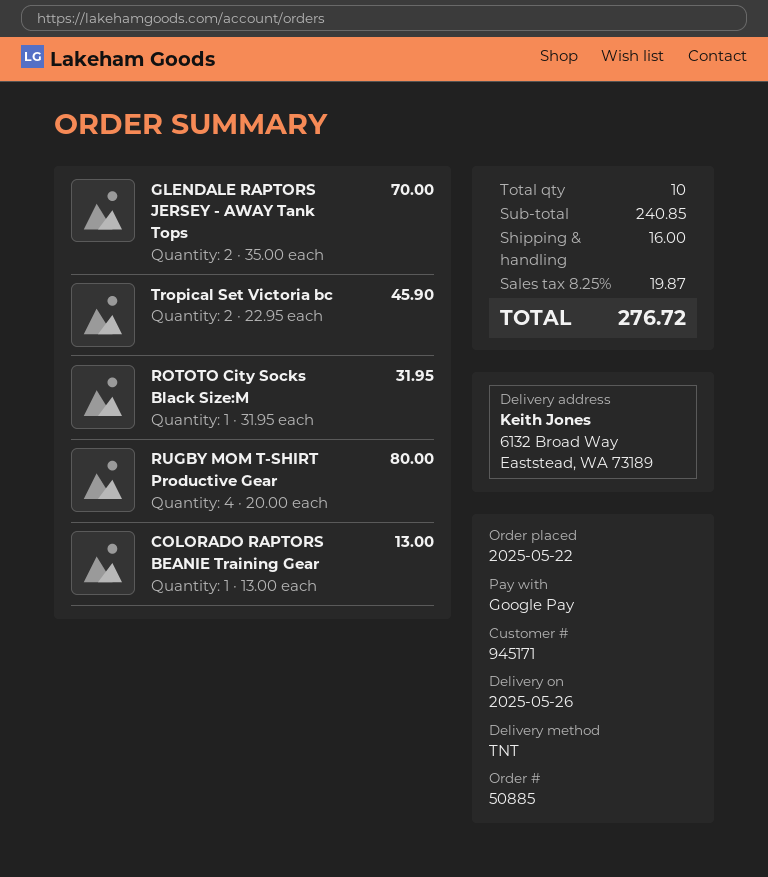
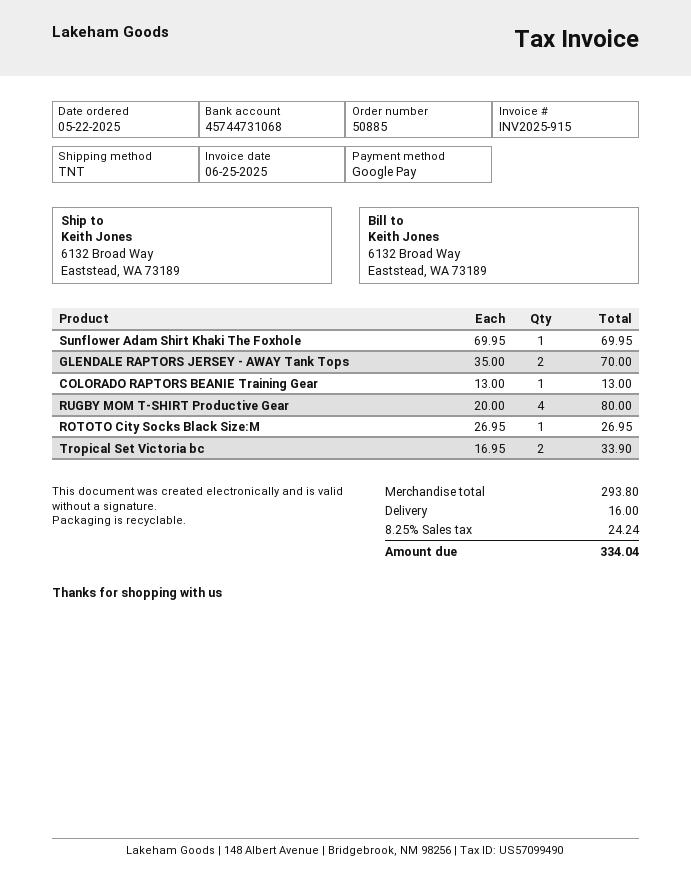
Tropical Set Victoria bc: 2 x 22.95 = 45.90 -> 2 x 16.95 = 33.90
ROTOTO City Socks Black Size:M: 1 x 31.95 = 31.95 -> 1 x 26.95 = 26.95
Sunflower Adam Shirt Khaki The Foxhole: none -> 1 x 69.95 = 69.95
subtotal: 240.85 -> 293.80
tax: 8.25% = 19.87 -> 8.25% = 24.24
total: 276.72 -> 334.04

